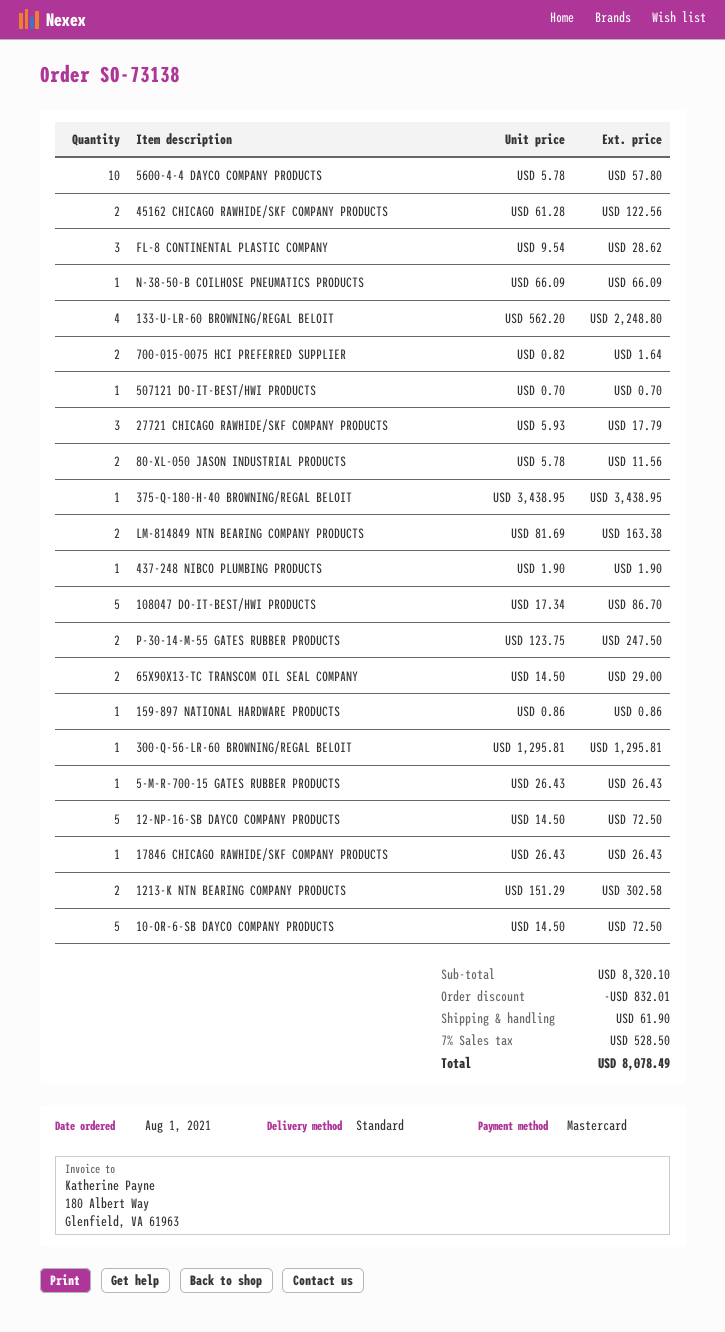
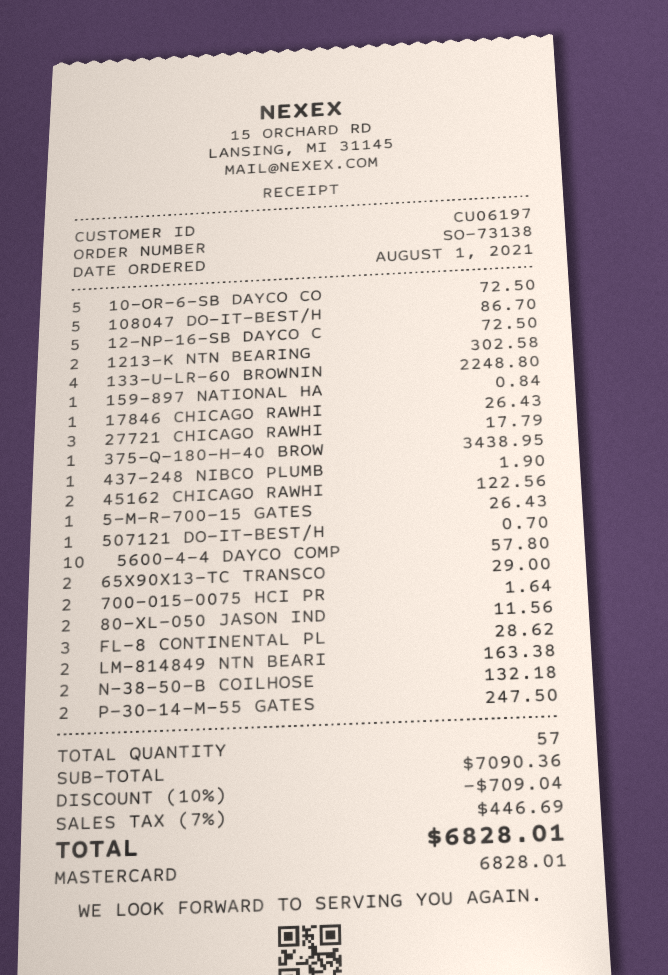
N-38-50-B COILHOSE PNEUMATICS PRODUCTS: 1 for 66.09 -> 2 for 132.18
159-897 NATIONAL HARDWARE PRODUCTS: 1 for 0.86 -> 1 for 0.84
300-Q-56-LR-60 BROWNING/REGAL BELOIT: 1 for 1295.81 -> none
subtotal: 8320.10 -> 7090.36
discount: 832.01 -> 709.04
shipping: 61.90 -> none
tax: 7% = 528.50 -> 7% = 446.69
total: 8078.49 -> 6828.01

